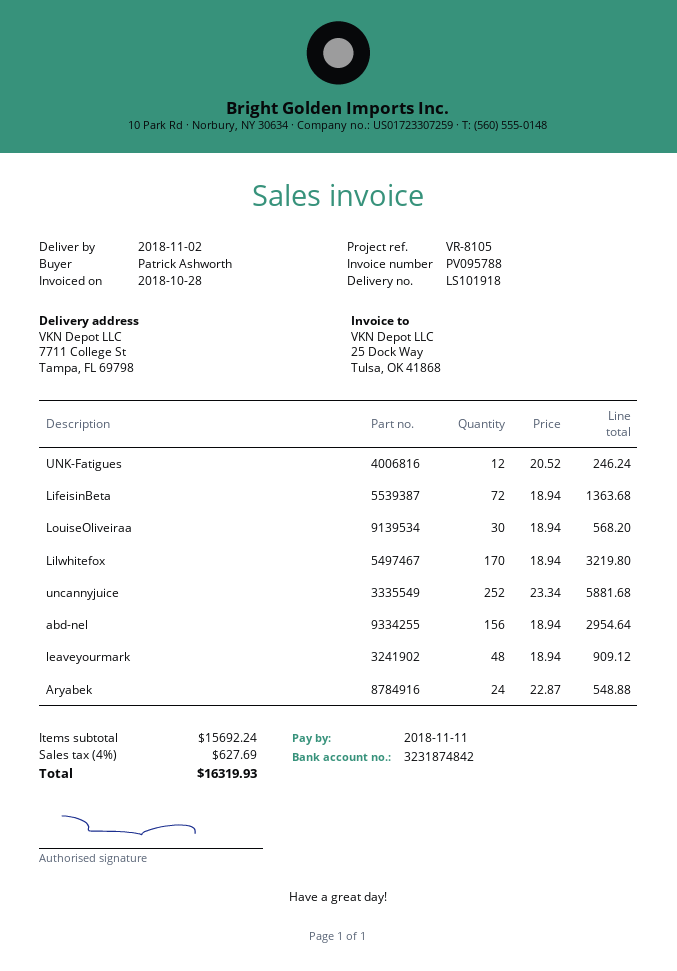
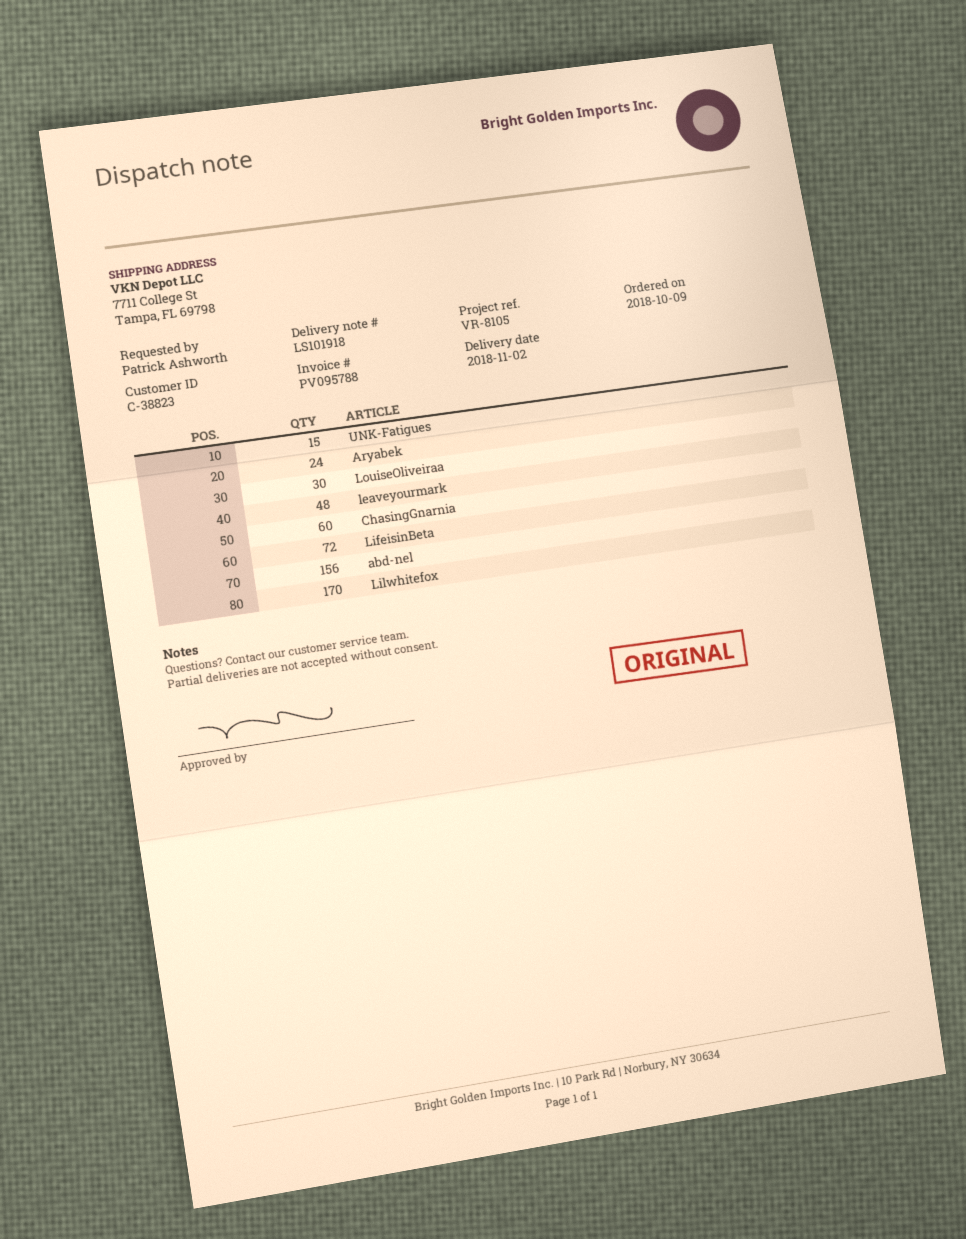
UNK-Fatigues: 12 -> 15
uncannyjuice: 252 -> none
ChasingGnarnia: none -> 60

